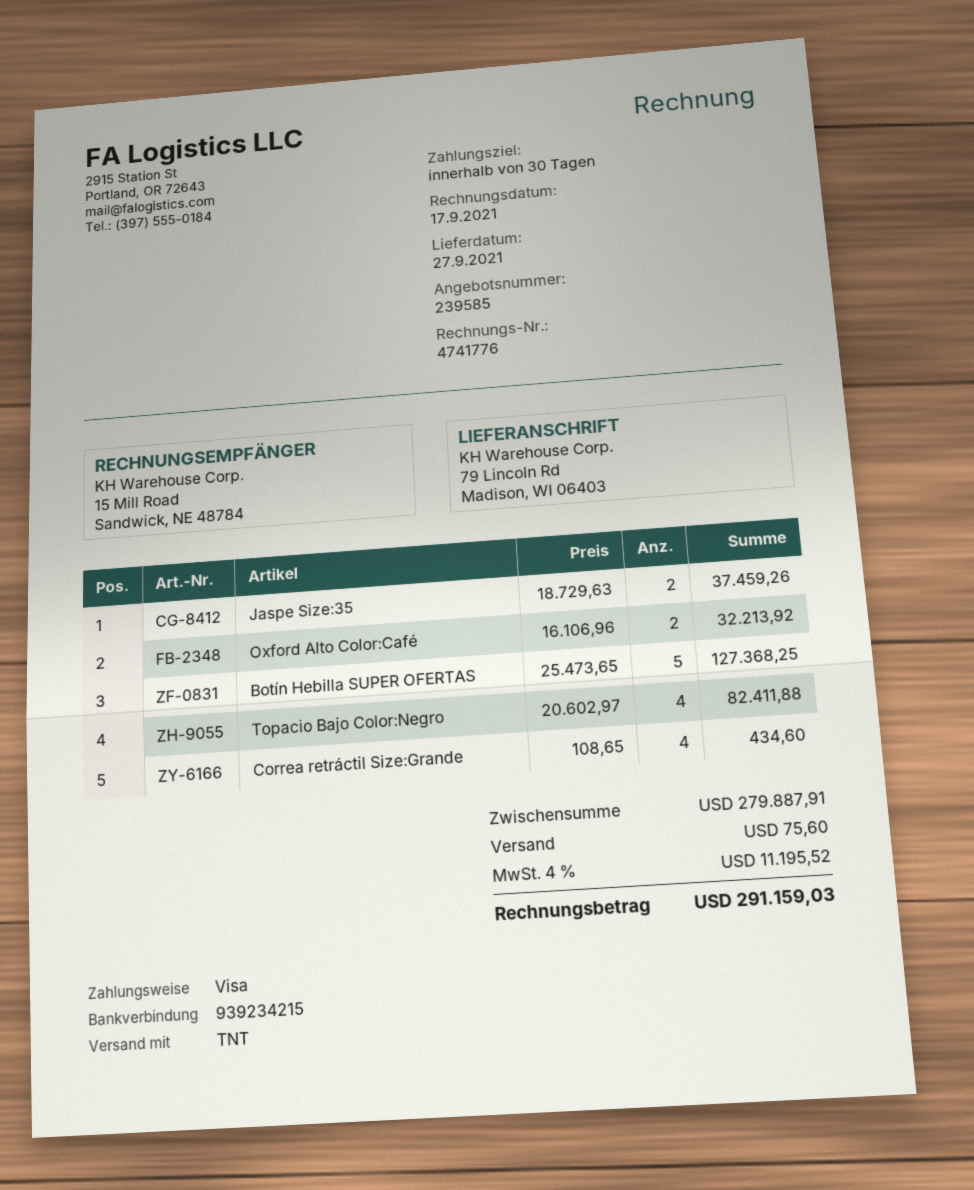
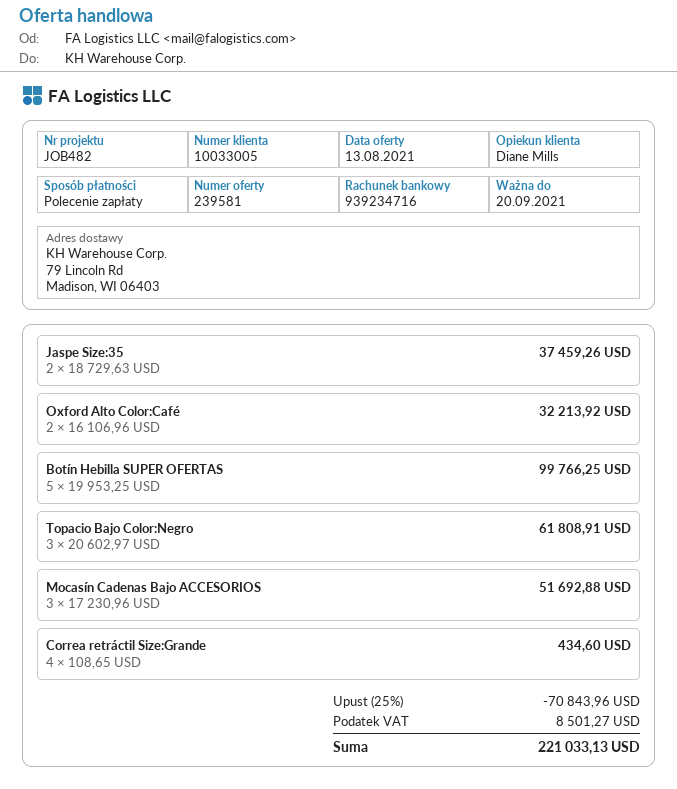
quote number: 239585 -> 239581
payment method: Visa -> direct debit
bank account: 939234215 -> 939234716
Botín Hebilla SUPER OFERTAS: 5 x 25473.65 = 127368.25 -> 5 x 19953.25 = 99766.25
Topacio Bajo Color:Negro: 4 x 20602.97 = 82411.88 -> 3 x 20602.97 = 61808.91
Mocasín Cadenas Bajo ACCESORIOS: none -> 3 x 17230.96 = 51692.88
discount: none -> 25% = 70843.96
shipping: 75.60 -> none
tax: 11195.52 -> 8501.27
total: 291159.03 -> 221033.13

